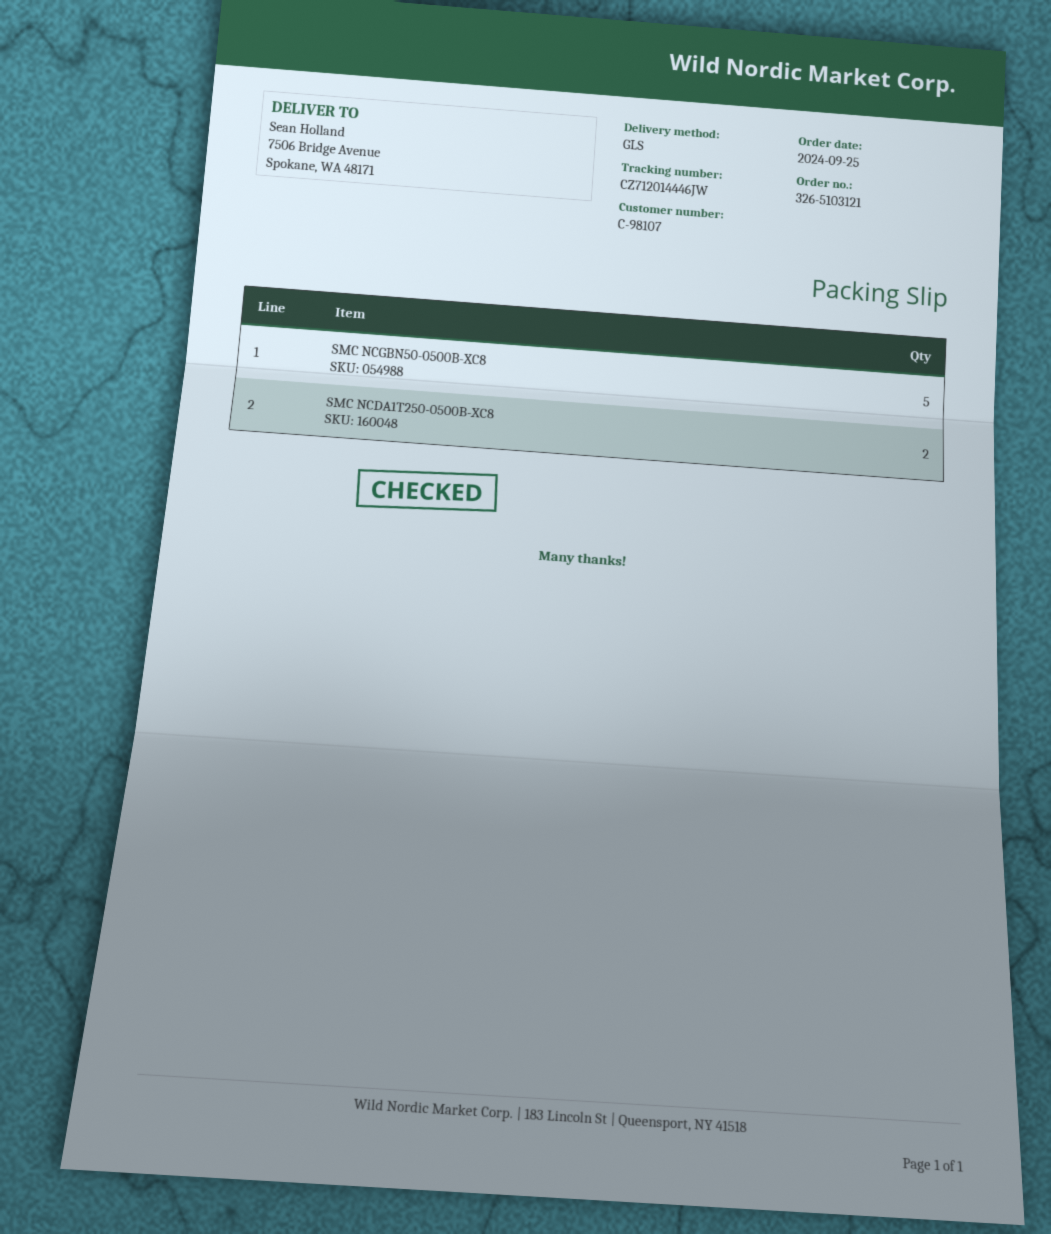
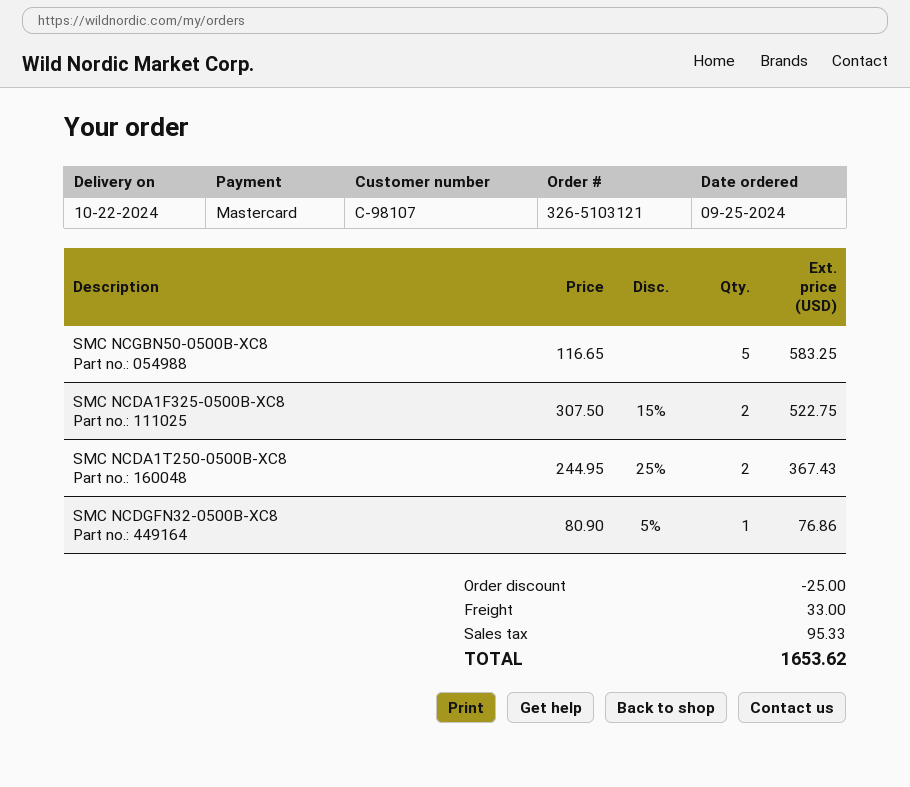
SMC NCDA1F325-0500B-XC8: none -> 2
SMC NCDGFN32-0500B-XC8: none -> 1

